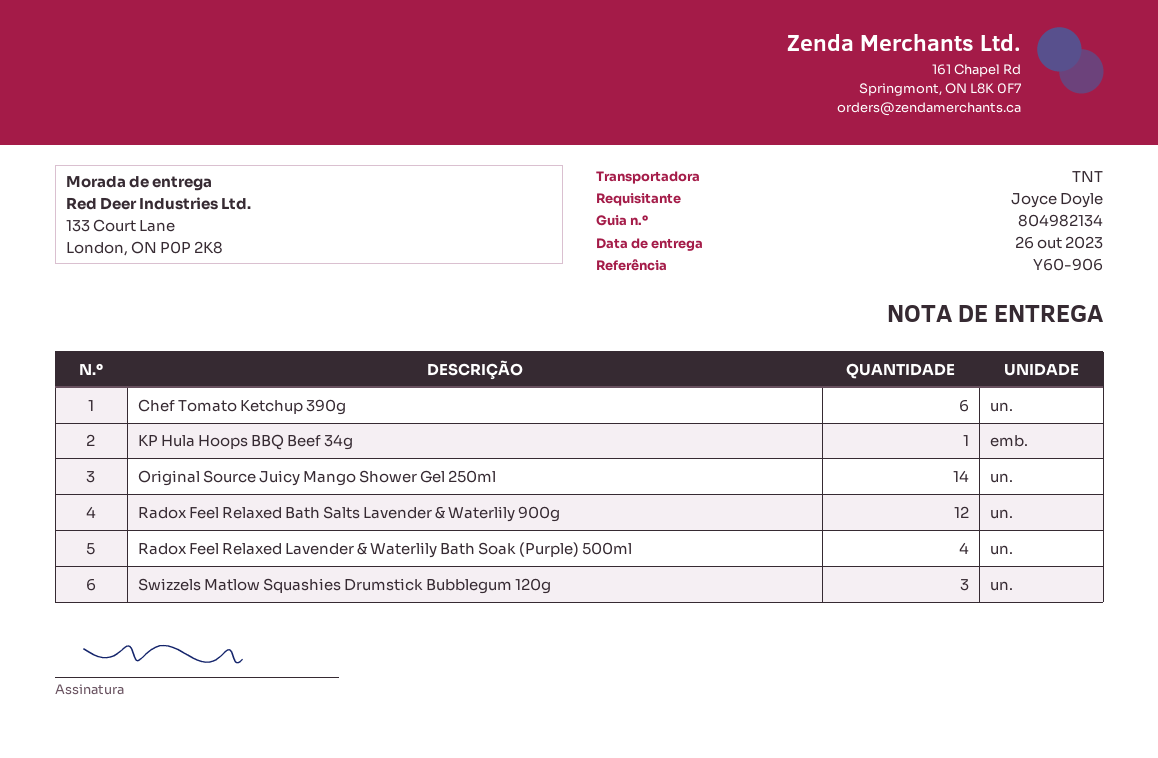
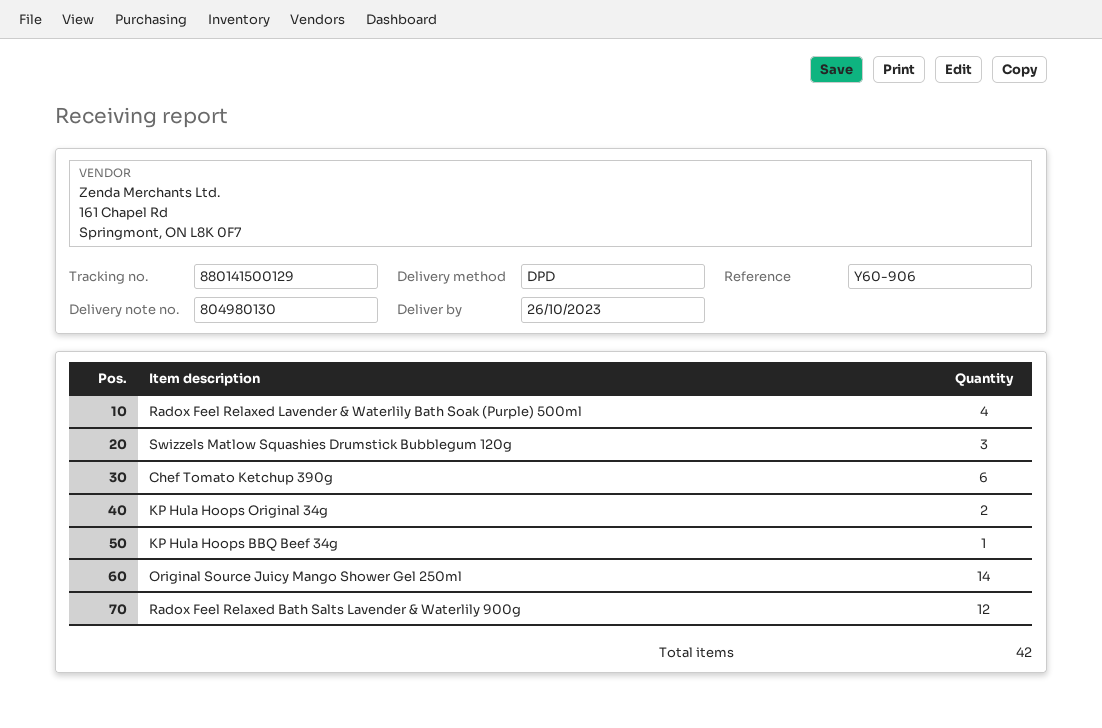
delivery note number: 804982134 -> 804980130
shipping method: TNT -> DPD
KP Hula Hoops Original 34g: none -> 2

